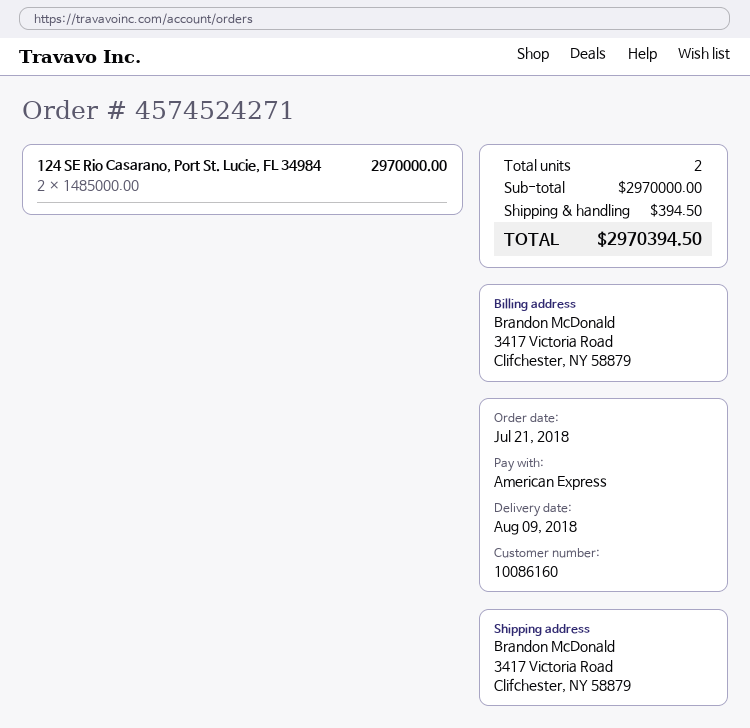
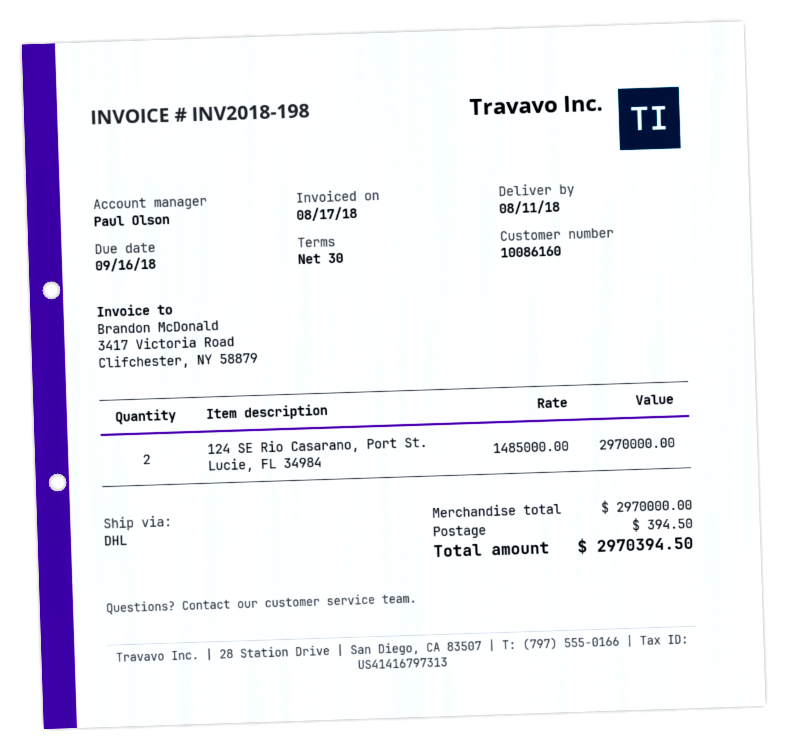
delivery date: 2018-08-09 -> 2018-08-11

